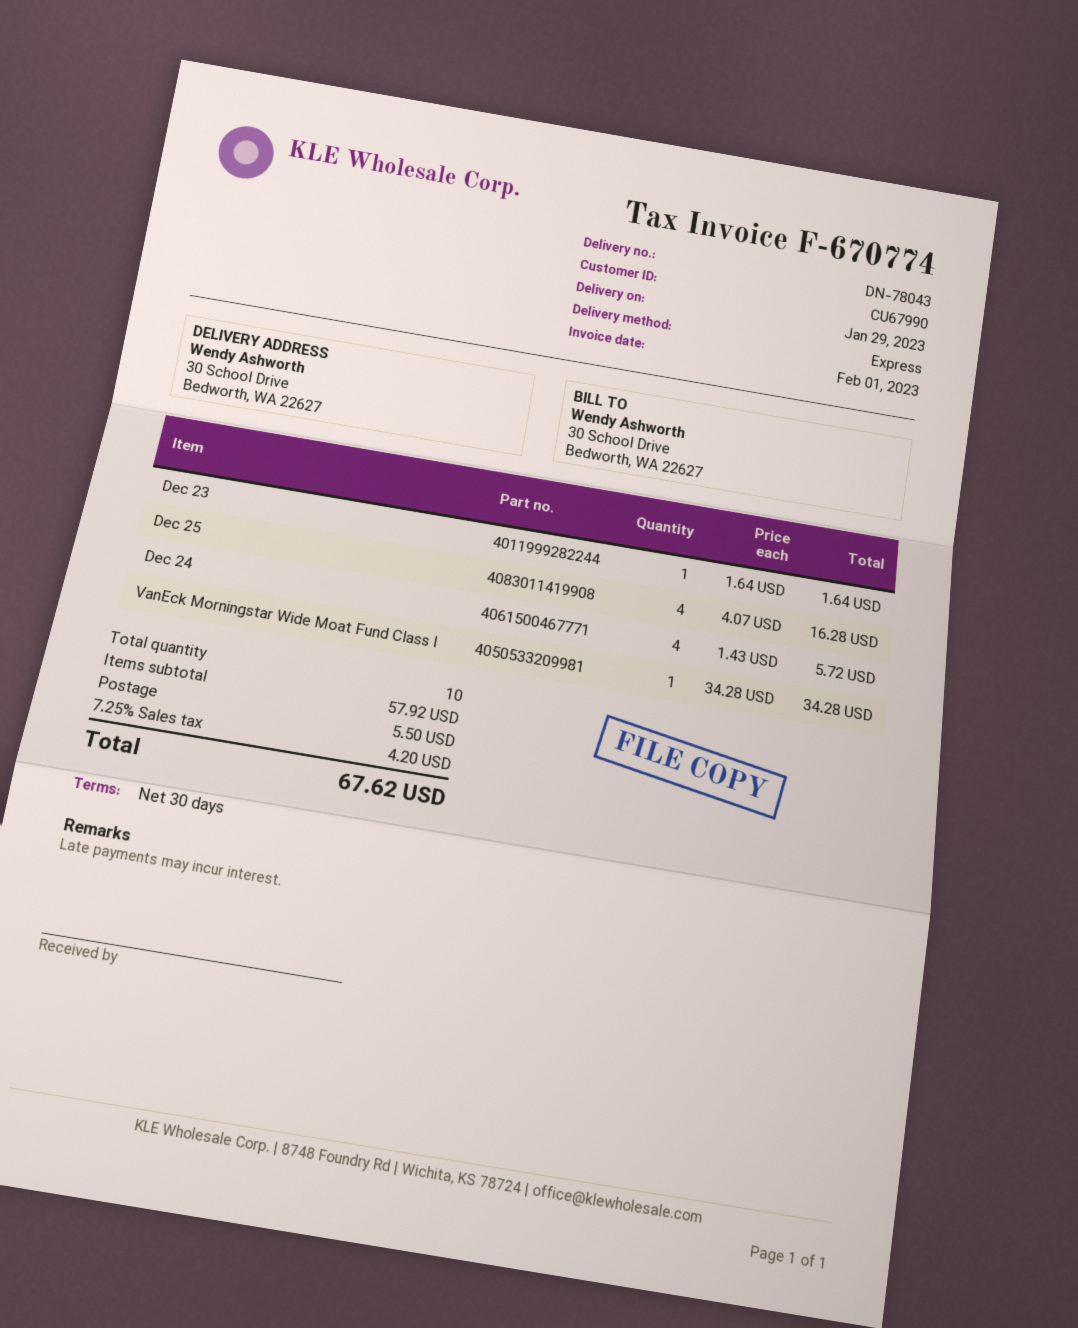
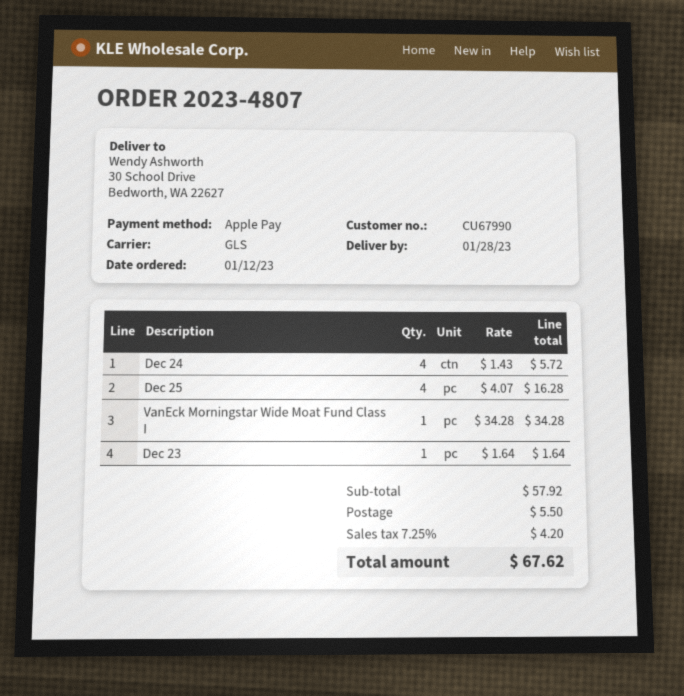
delivery date: 2023-01-29 -> 2023-01-28
shipping method: express -> GLS

